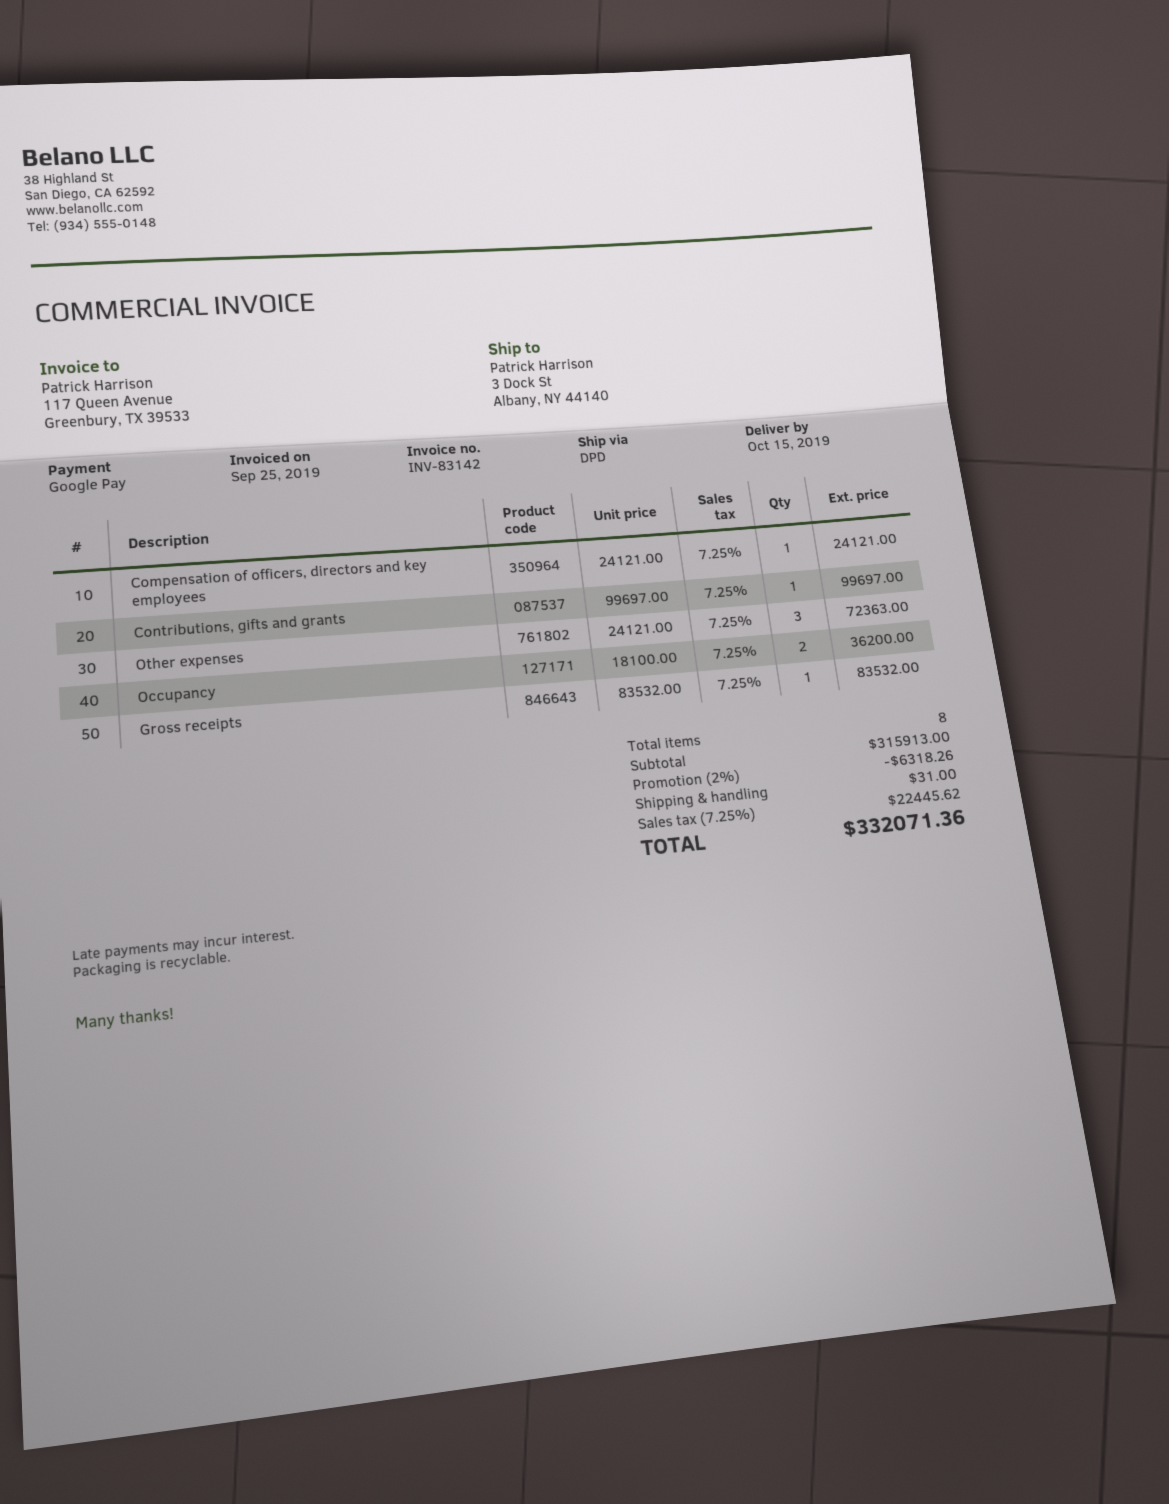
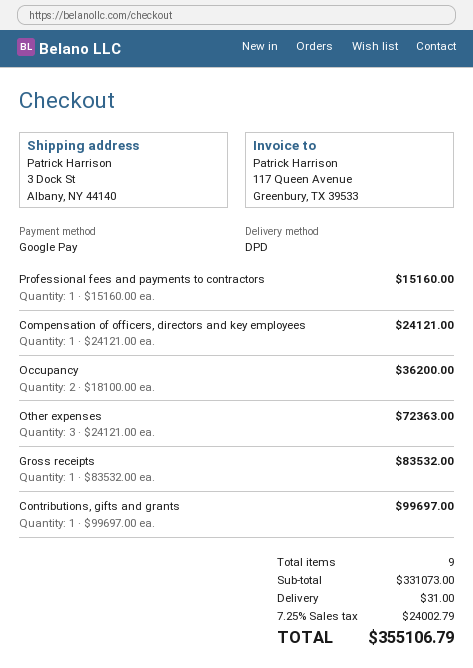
Professional fees and payments to contractors: none -> 1 x 15160.00 = 15160.00
total quantity: 8 -> 9
subtotal: 315913.00 -> 331073.00
discount: 2% = 6318.26 -> none
tax: 7.25% = 22445.62 -> 7.25% = 24002.79
total: 332071.36 -> 355106.79

